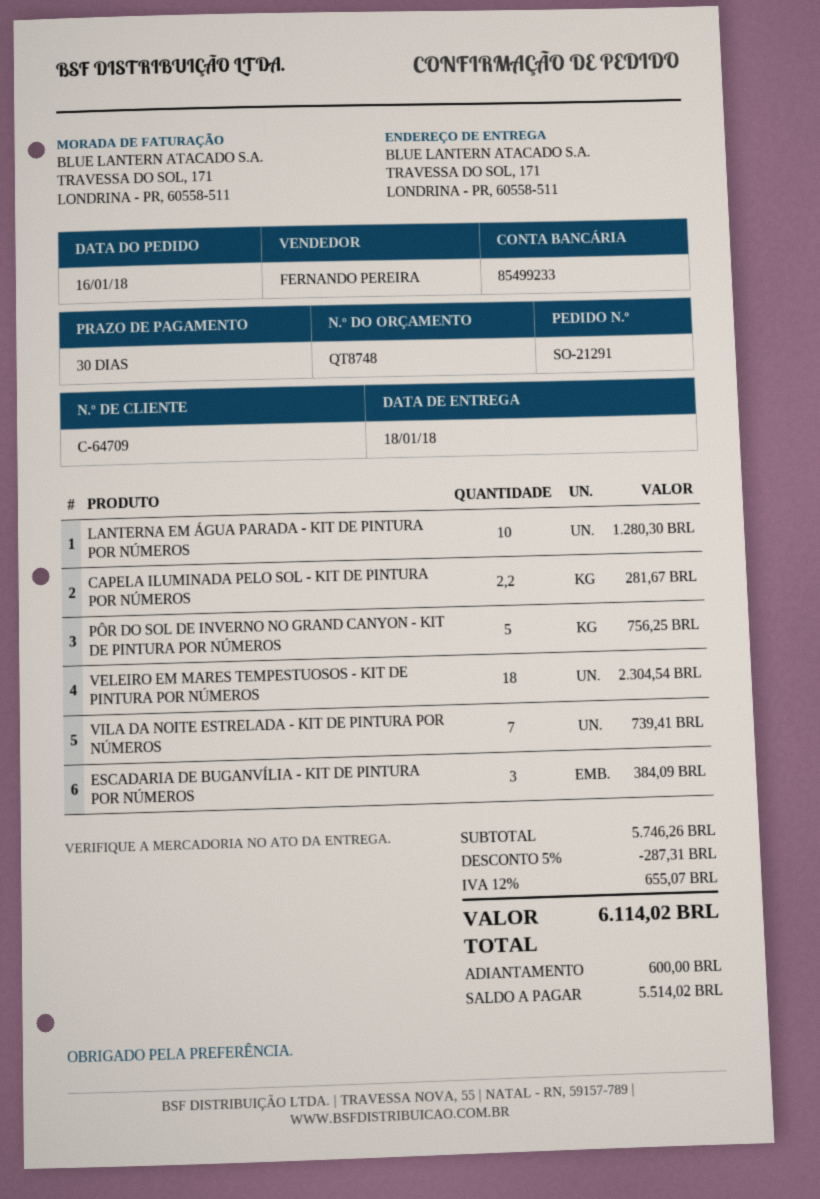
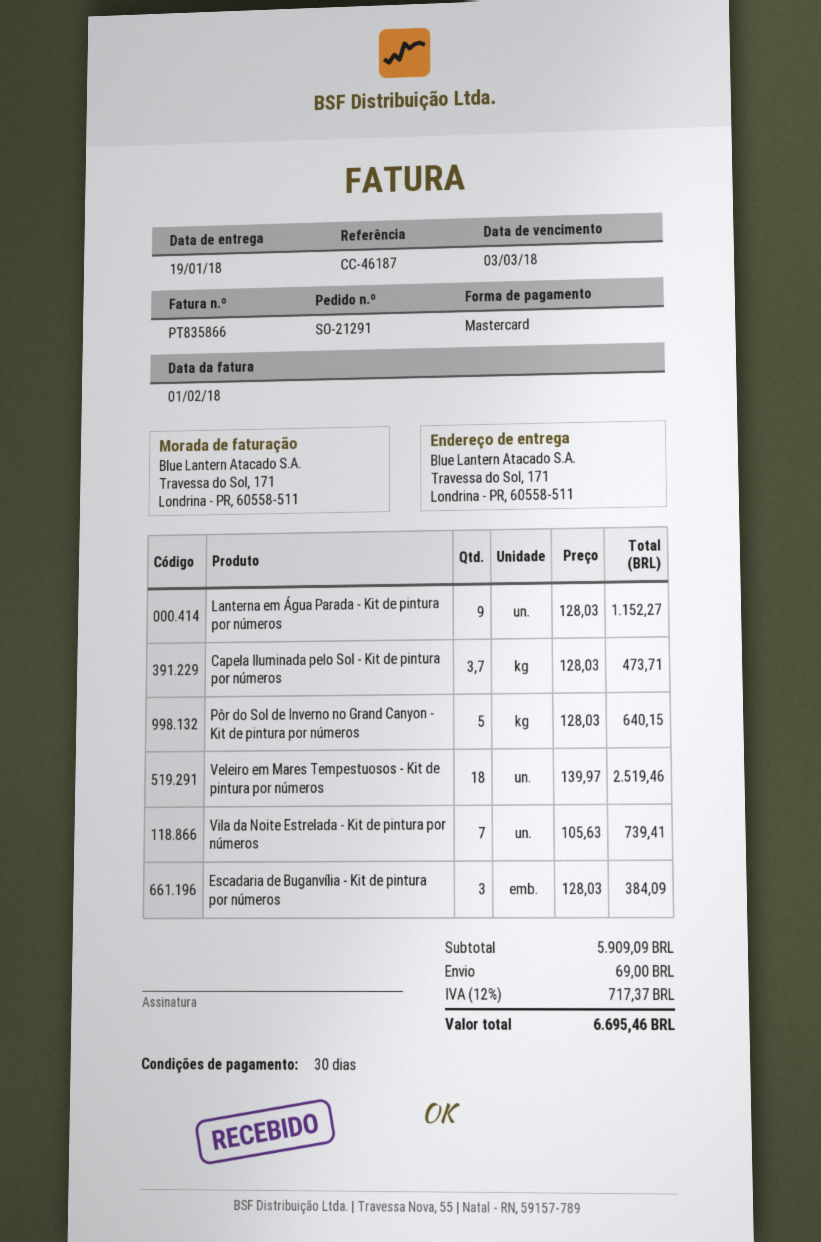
delivery date: 2018-01-18 -> 2018-01-19
LANTERNA EM ÁGUA PARADA - KIT DE PINTURA POR NÚMEROS: 10 for 1280.30 -> 9 for 1152.27
CAPELA ILUMINADA PELO SOL - KIT DE PINTURA POR NÚMEROS: 2.2 for 281.67 -> 3.7 for 473.71
PÔR DO SOL DE INVERNO NO GRAND CANYON - KIT DE PINTURA POR NÚMEROS: 5 for 756.25 -> 5 for 640.15
VELEIRO EM MARES TEMPESTUOSOS - KIT DE PINTURA POR NÚMEROS: 18 for 2304.54 -> 18 for 2519.46
subtotal: 5746.26 -> 5909.09
discount: 5% = 287.31 -> none
shipping: none -> 69.00
tax: 12% = 655.07 -> 12% = 717.37
total: 6114.02 -> 6695.46

